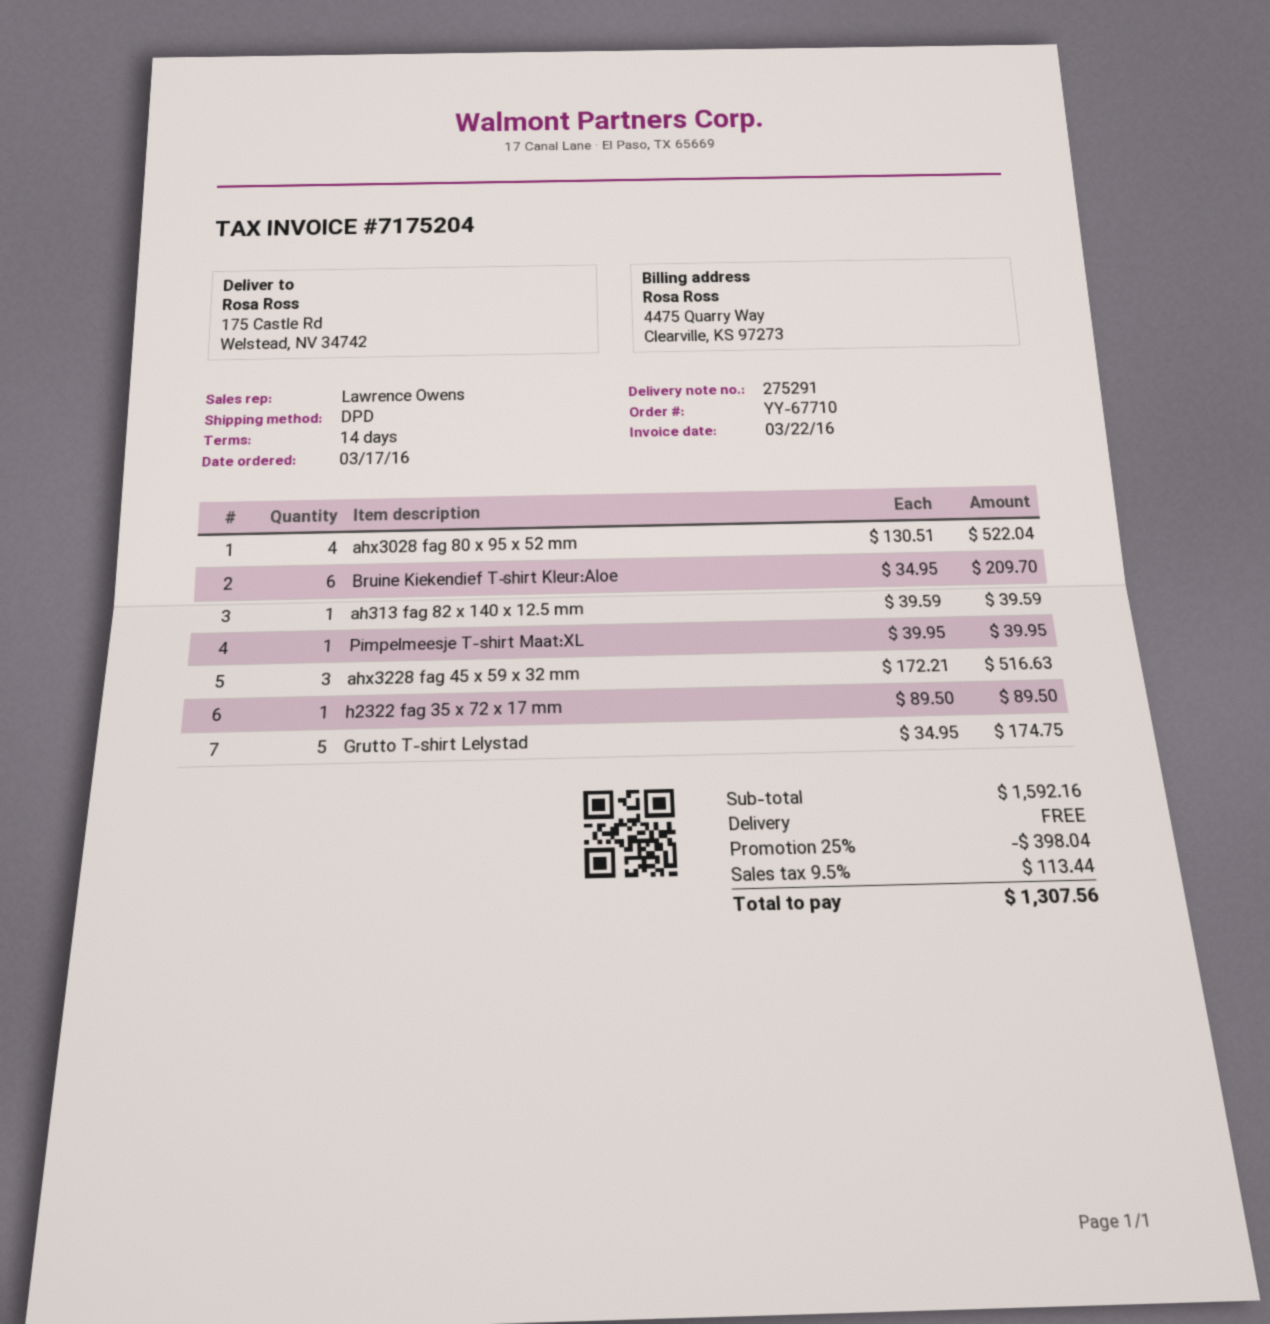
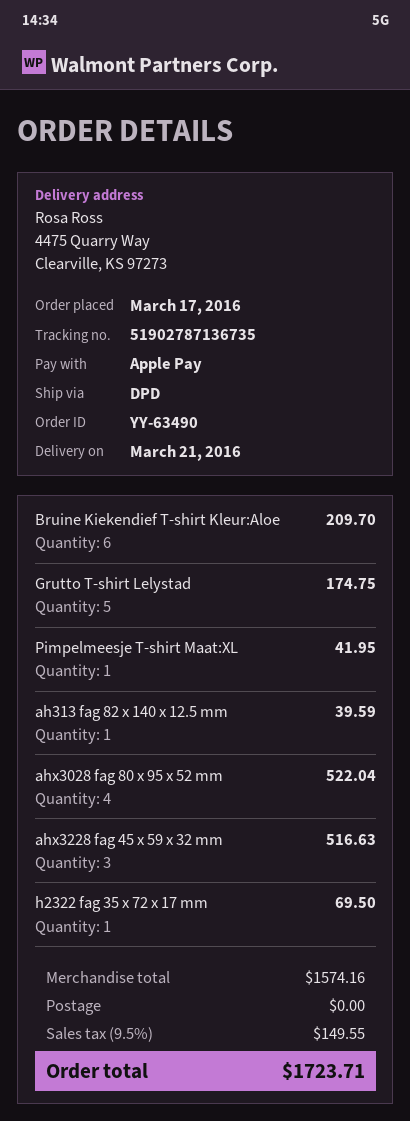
order number: YY-67710 -> YY-63490
ship to: 175 Castle Rd, Welstead, NV 34742 -> 4475 Quarry Way, Clearville, KS 97273
Pimpelmeesje T-shirt Maat:XL: 1 for 39.95 -> 1 for 41.95
h2322 fag 35 x 72 x 17 mm: 1 for 89.50 -> 1 for 69.50
subtotal: 1592.16 -> 1574.16
discount: 25% = 398.04 -> none
tax: 9.5% = 113.44 -> 9.5% = 149.55
total: 1307.56 -> 1723.71

